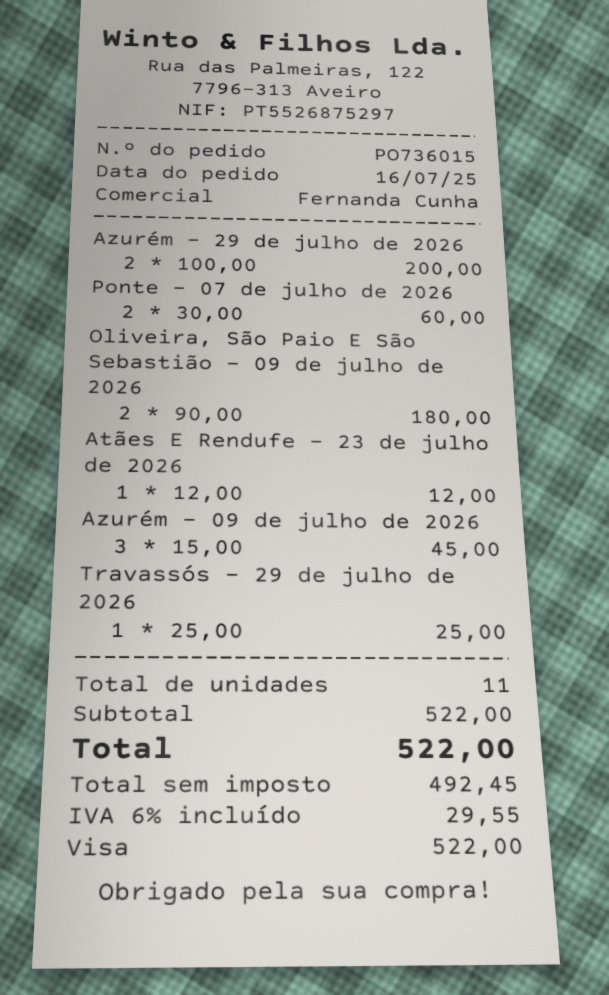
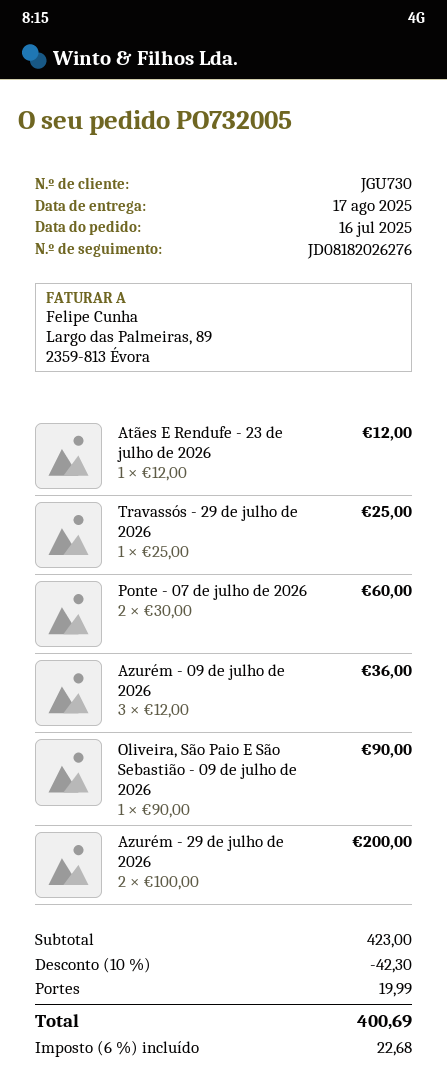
order number: PO736015 -> PO732005
Oliveira, São Paio E São Sebastião - 09 de julho de 2026: 2 x 90.00 = 180.00 -> 1 x 90.00 = 90.00
Azurém - 09 de julho de 2026: 3 x 15.00 = 45.00 -> 3 x 12.00 = 36.00
subtotal: 522.00 -> 423.00
discount: none -> 10% = 42.30
shipping: none -> 19.99
tax: 6% = 29.55 -> 6% = 22.68
total: 522.00 -> 400.69

